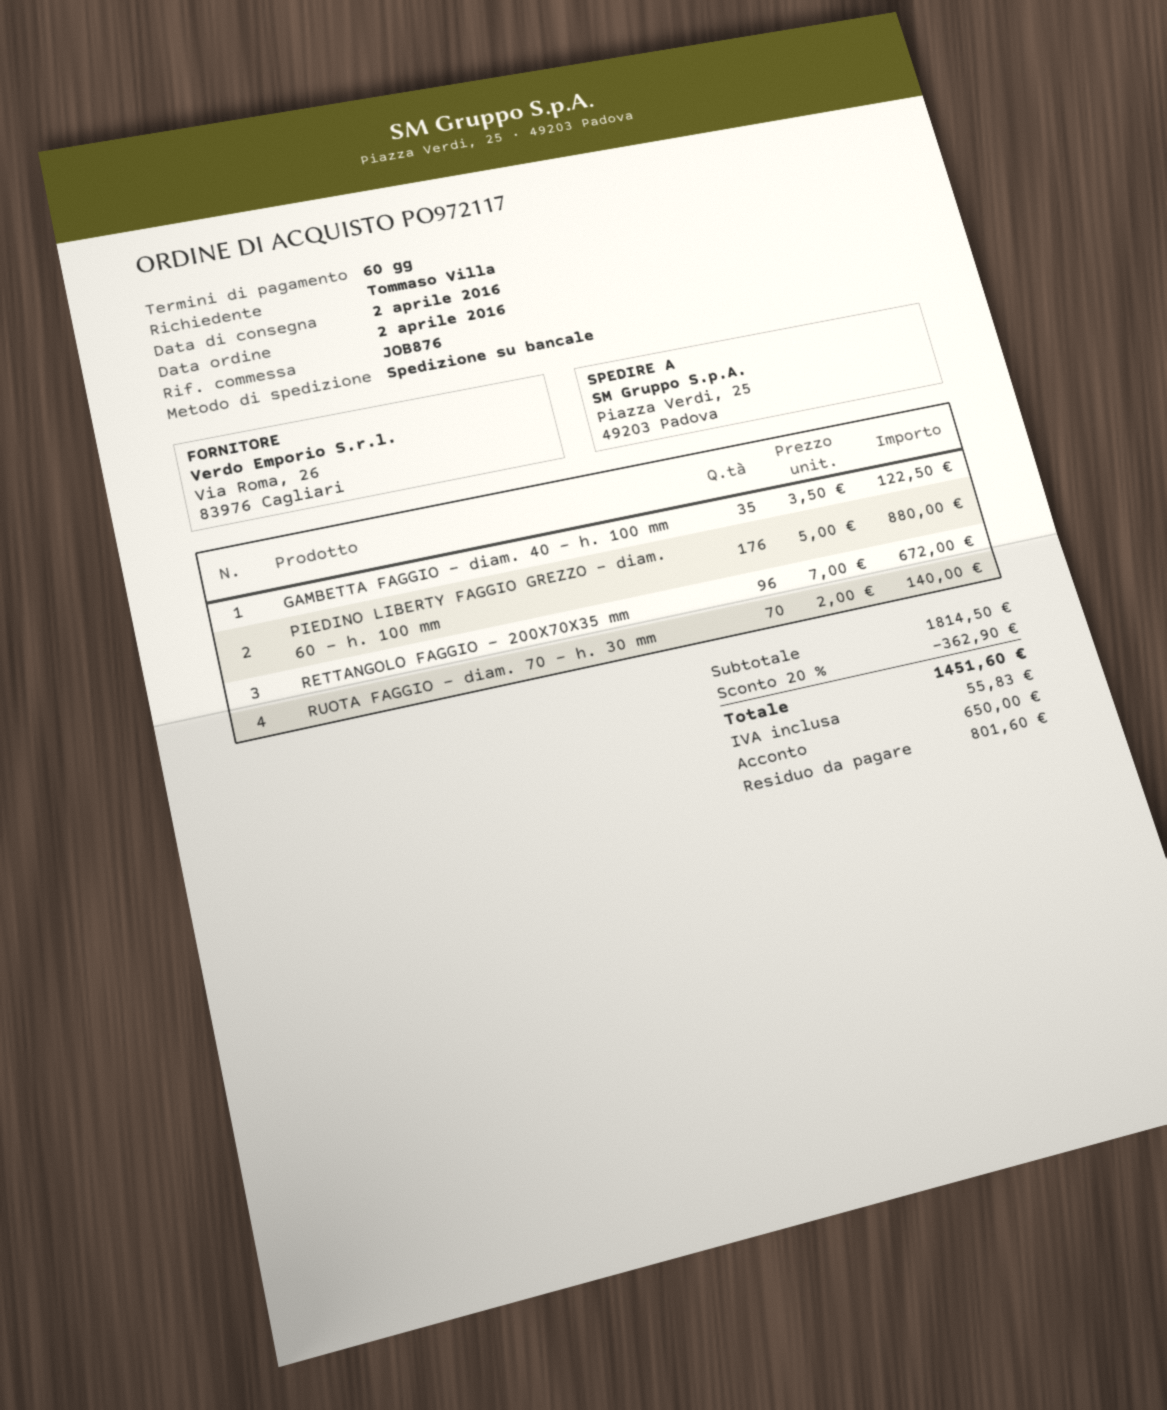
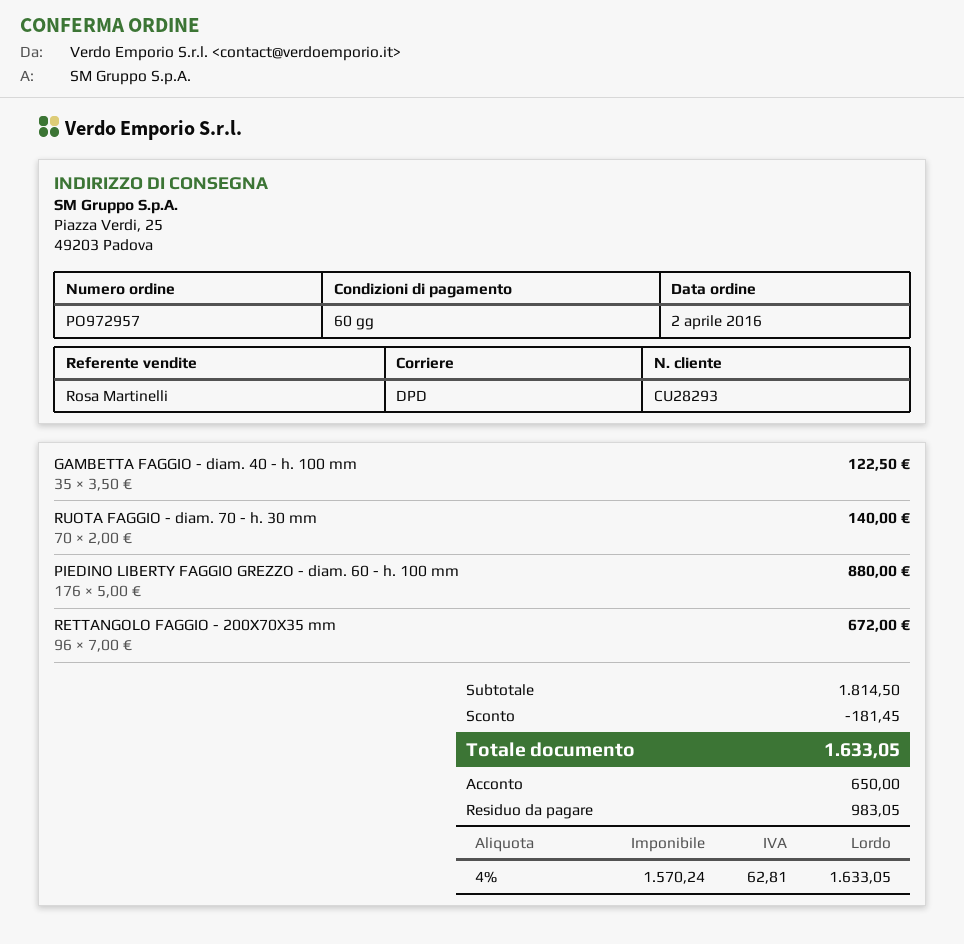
order number: PO972117 -> PO972957
shipping method: pallet freight -> DPD
discount: 362.90 -> 181.45
tax: 55.83 -> 62.81
total: 1451.60 -> 1633.05
balance: 801.60 -> 983.05

